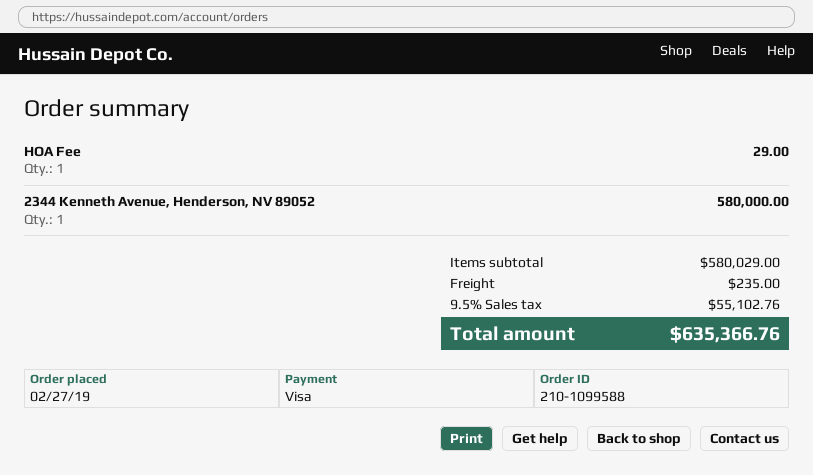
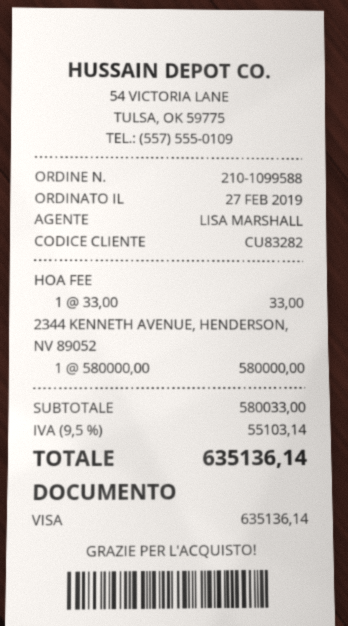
HOA Fee: 1 for 29.00 -> 1 for 33.00
subtotal: 580029.00 -> 580033.00
shipping: 235.00 -> none
tax: 9.5% = 55102.76 -> 9.5% = 55103.14
total: 635366.76 -> 635136.14

